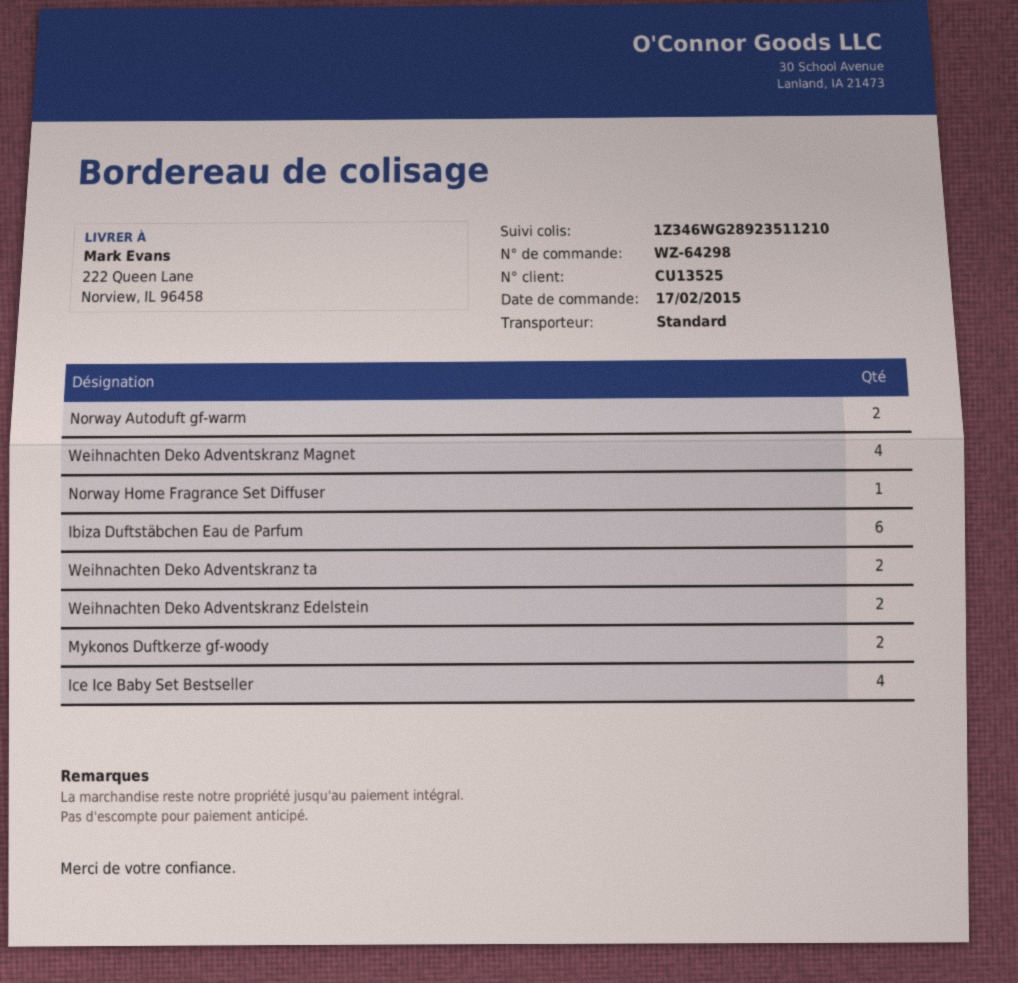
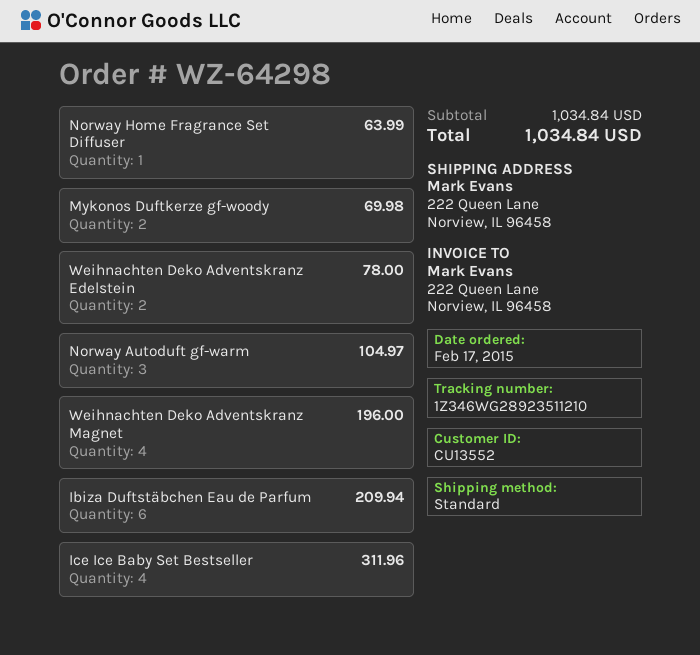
customer number: CU13525 -> CU13552
Norway Autoduft gf-warm: 2 -> 3
Weihnachten Deko Adventskranz ta: 2 -> none

